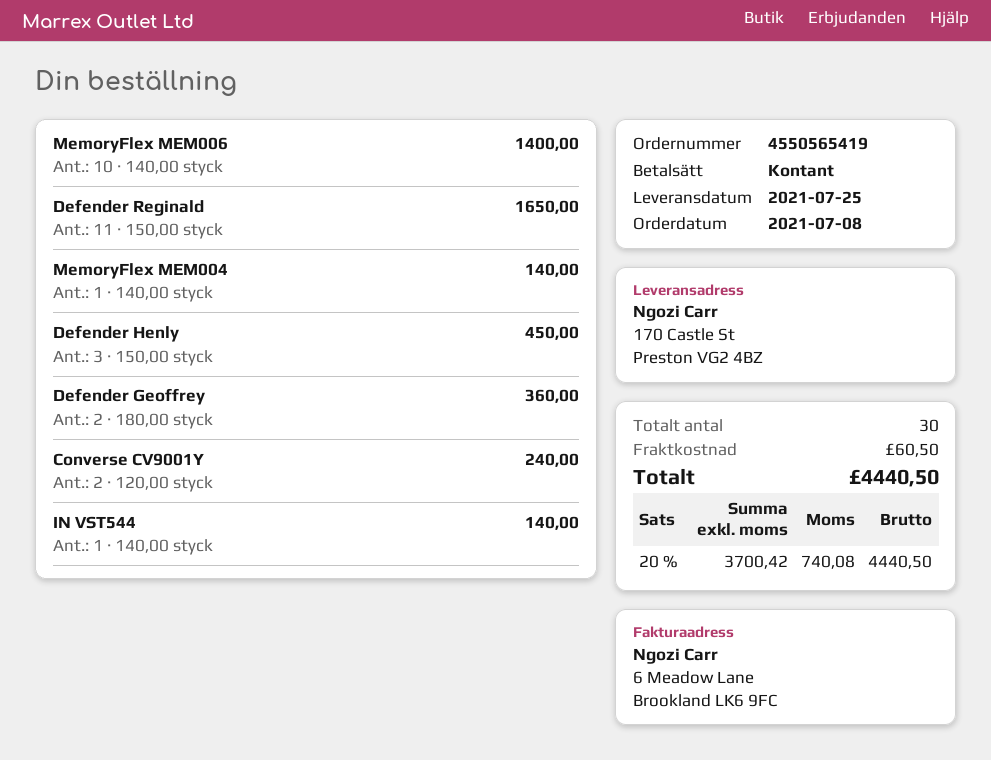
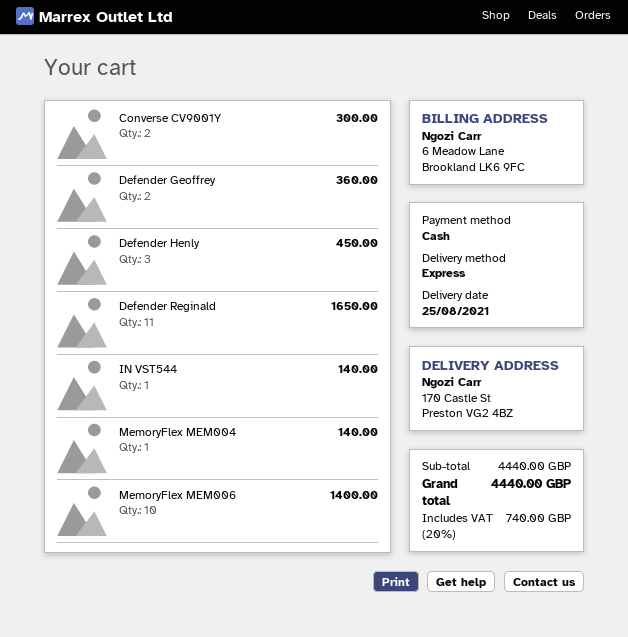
delivery date: 2021-07-25 -> 2021-08-25
Converse CV9001Y: 2 for 240.00 -> 2 for 300.00
shipping: 60.50 -> none
tax: 20% = 740.08 -> 20% = 740.00
total: 4440.50 -> 4440.00

